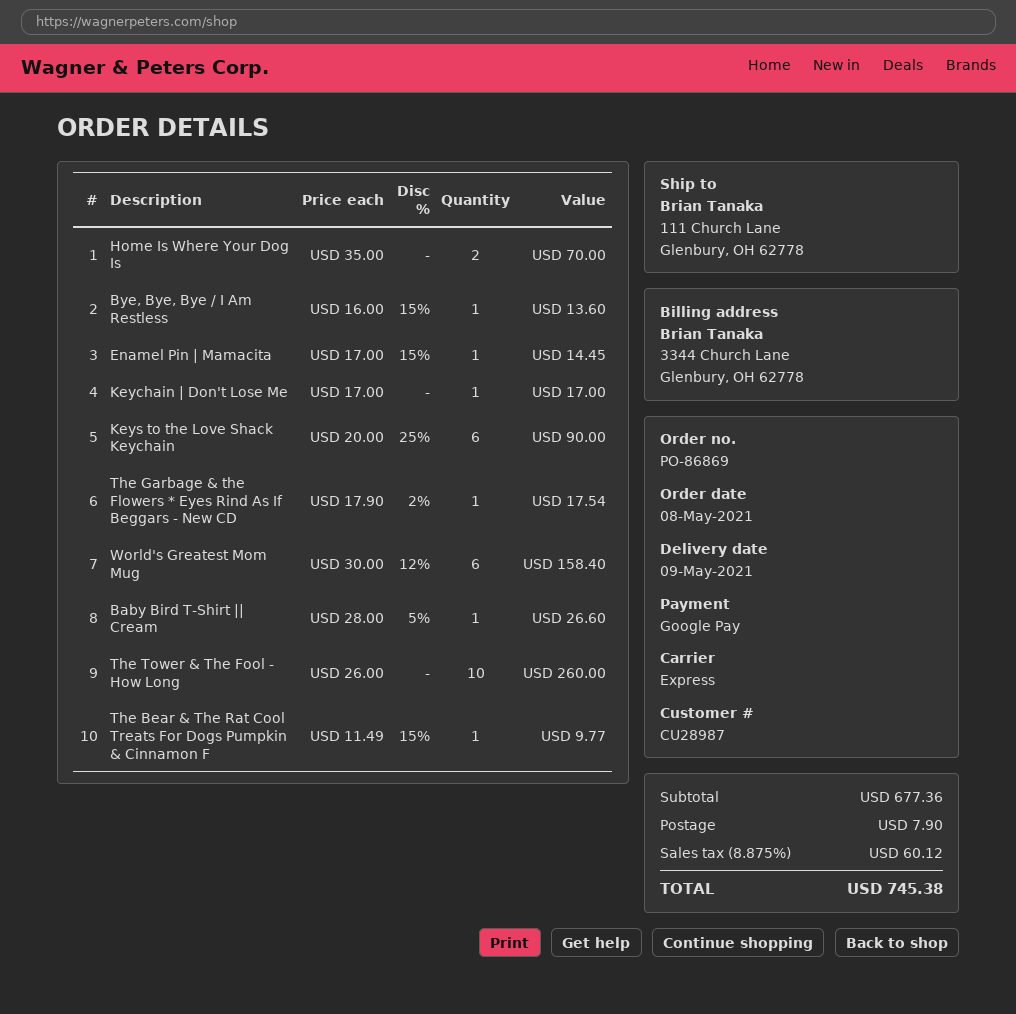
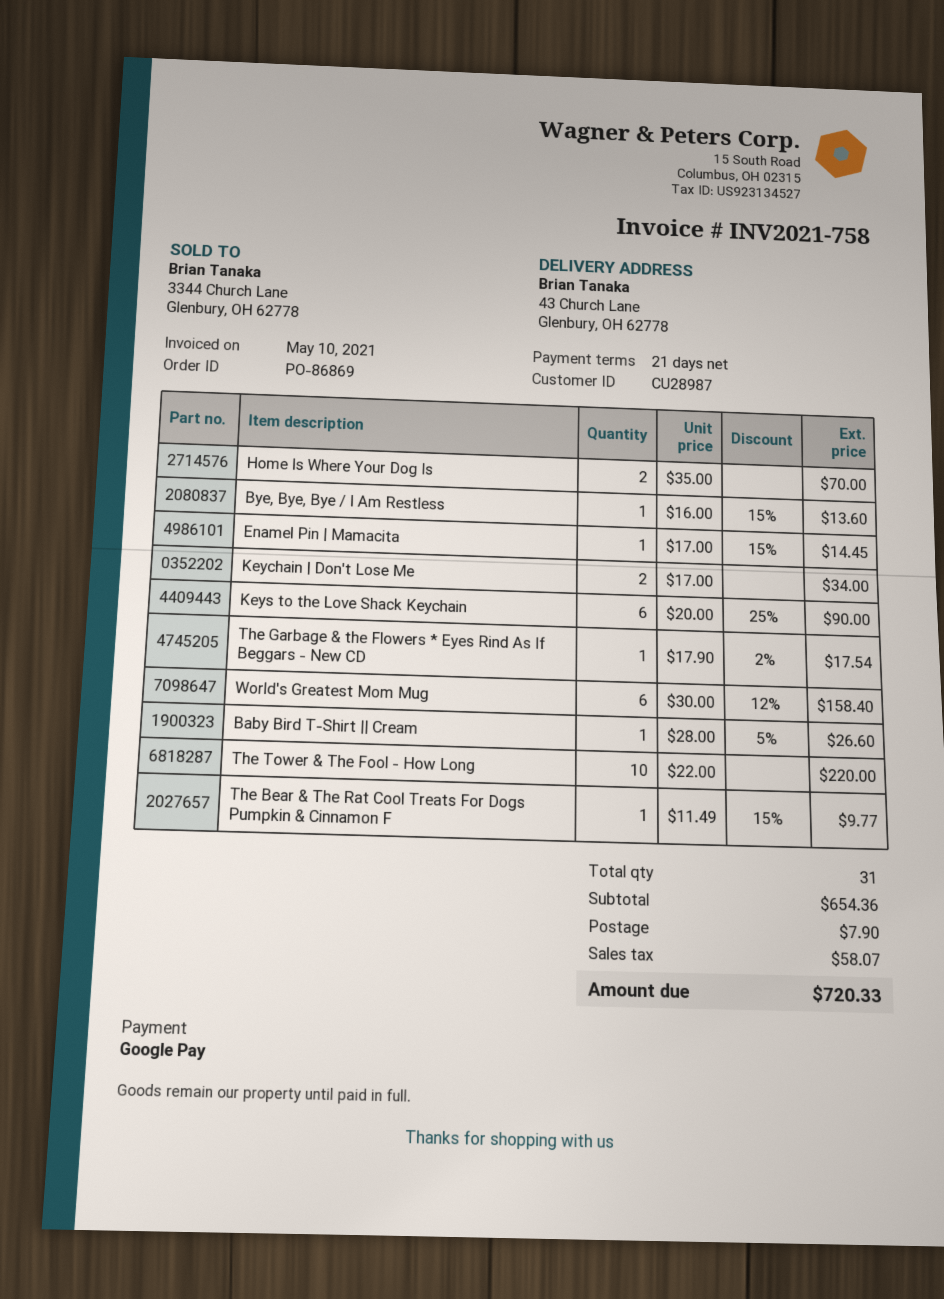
ship to: 111 Church Lane, Glenbury, OH 62778 -> 43 Church Lane, Glenbury, OH 62778
Keychain | Don't Lose Me: 1 x 17.00 = 17.00 -> 2 x 17.00 = 34.00
The Tower & The Fool - How Long: 10 x 26.00 = 260.00 -> 10 x 22.00 = 220.00
subtotal: 677.36 -> 654.36
tax: 60.12 -> 58.07
total: 745.38 -> 720.33

